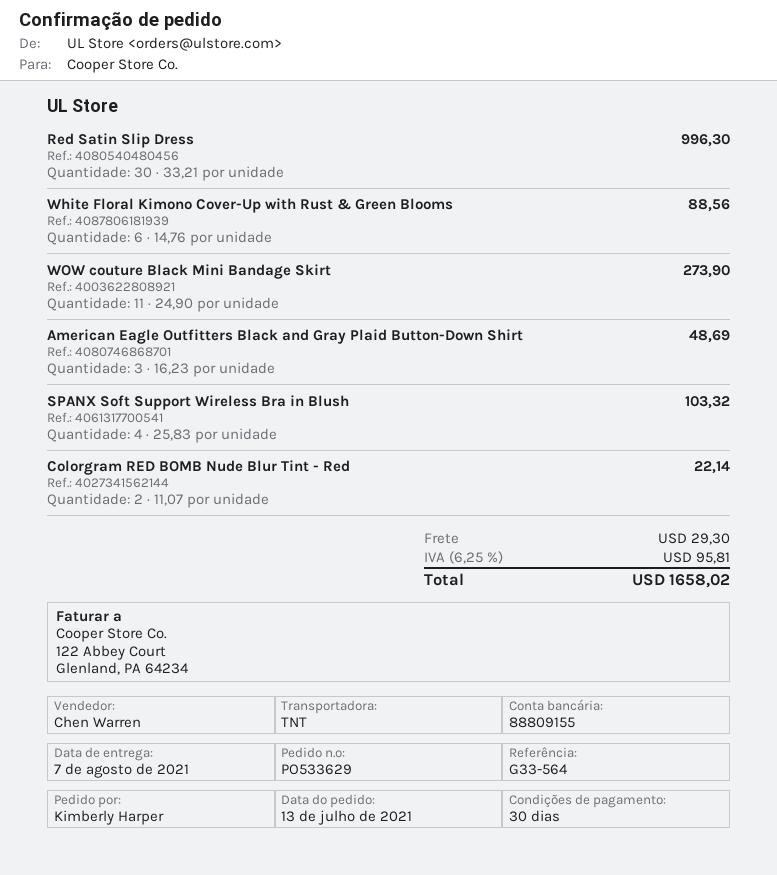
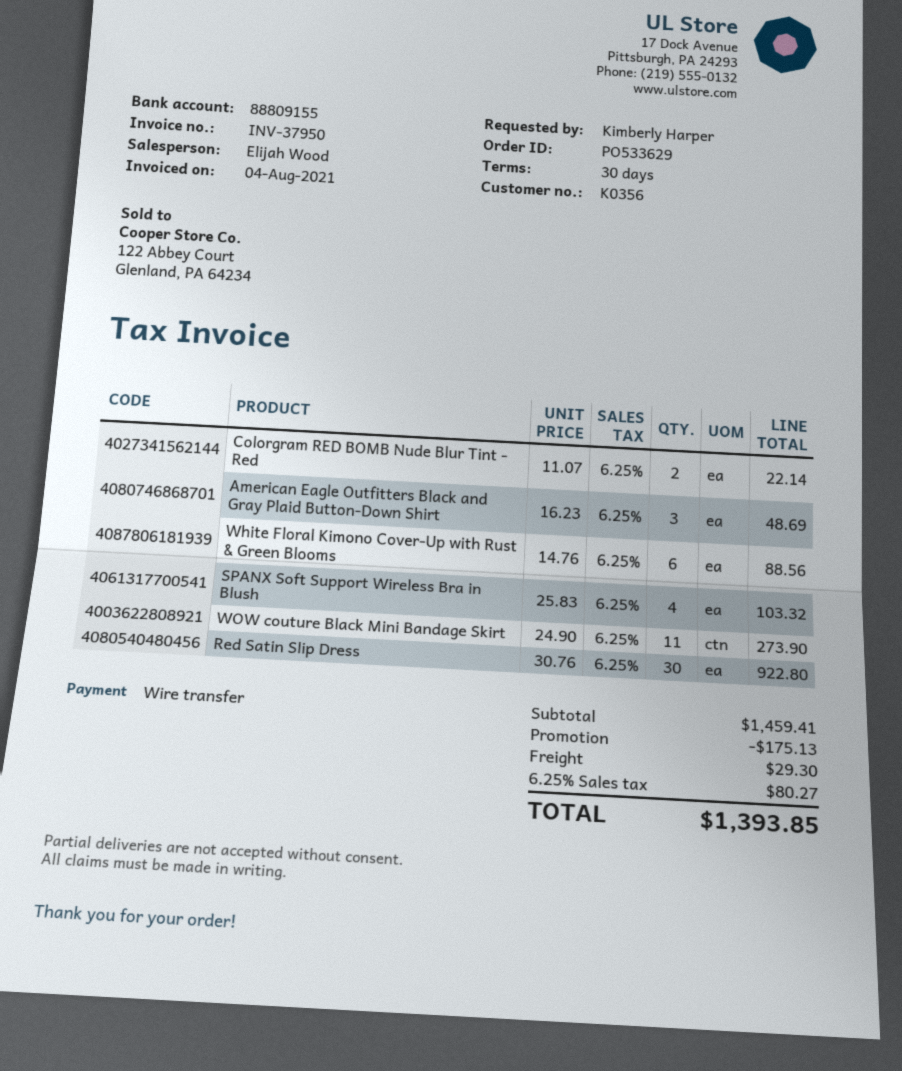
sales rep: Chen Warren -> Elijah Wood
Red Satin Slip Dress: 30 x 33.21 = 996.30 -> 30 x 30.76 = 922.80
discount: none -> 175.13
tax: 6.25% = 95.81 -> 6.25% = 80.27
total: 1658.02 -> 1393.85

